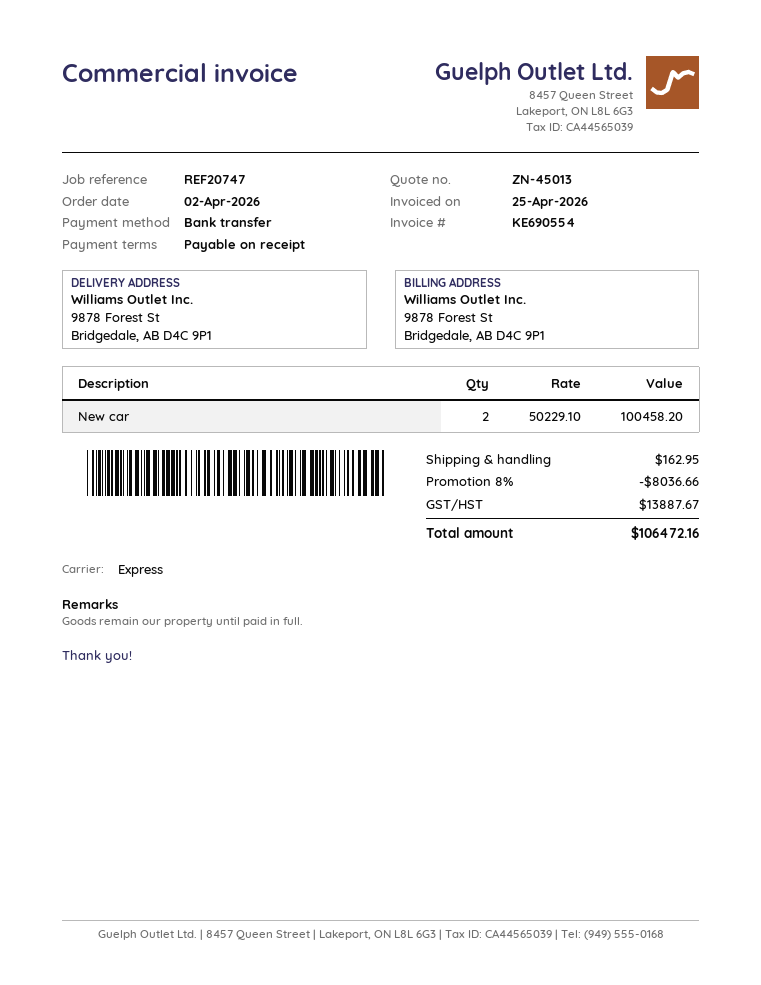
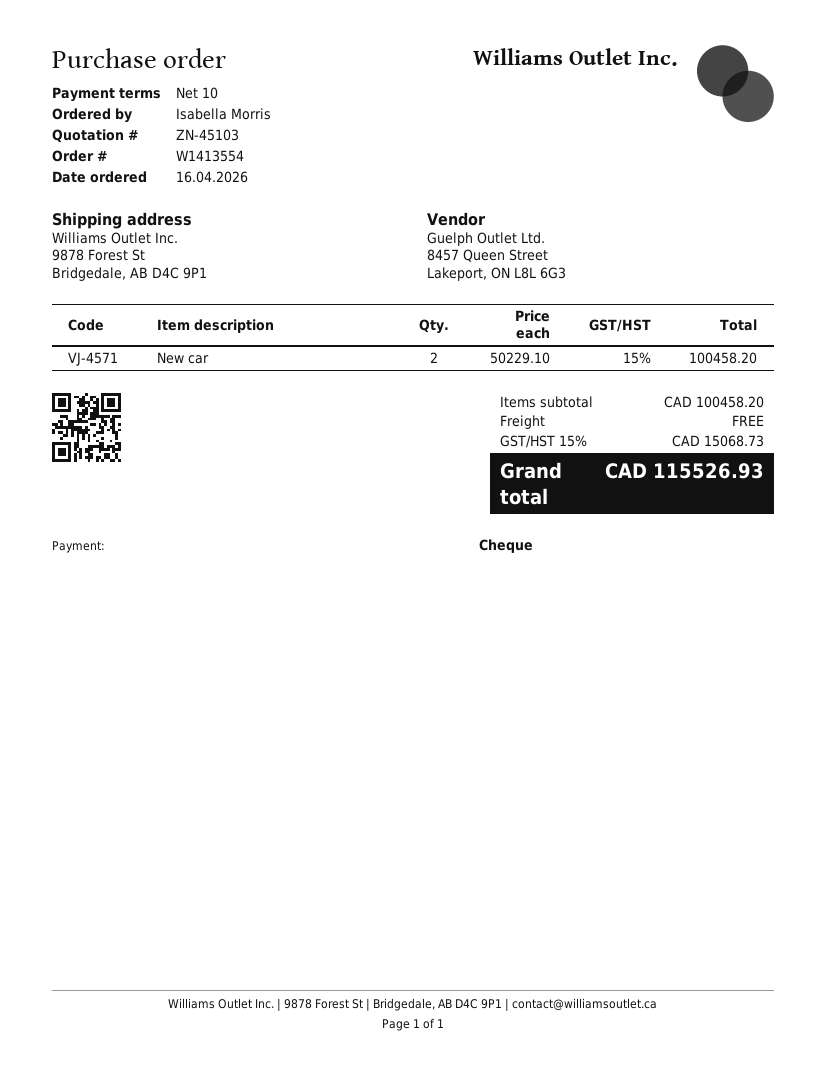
quote number: ZN-45013 -> ZN-45103
order date: 2026-04-02 -> 2026-04-16
payment terms: on receipt -> 10 days
payment method: bank transfer -> cheque
discount: 8% = 8036.66 -> none
shipping: 162.95 -> 0.00
tax: 13887.67 -> 15068.73
total: 106472.16 -> 115526.93

